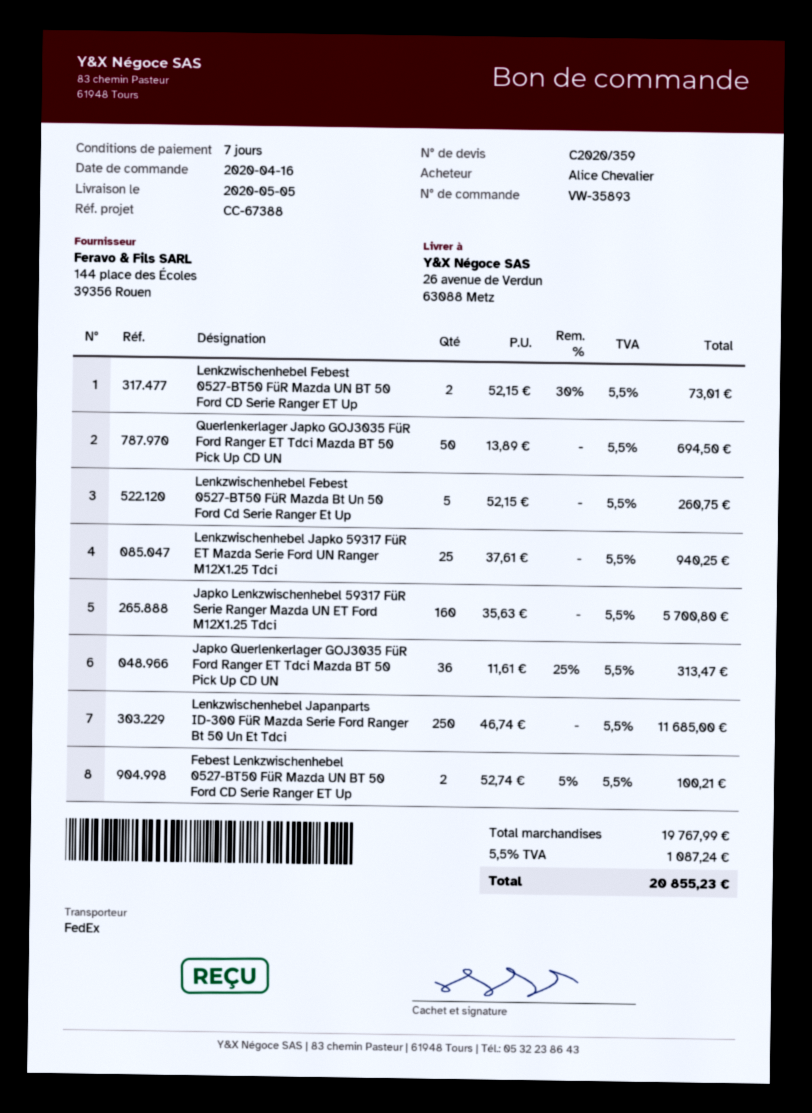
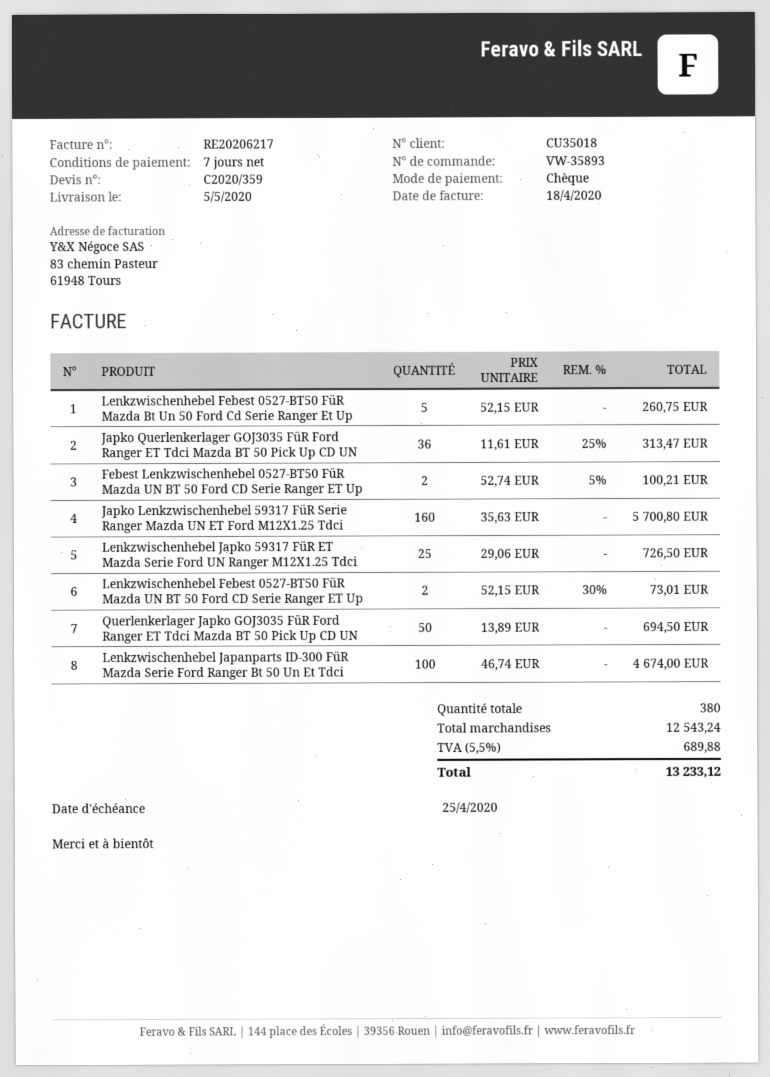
Lenkzwischenhebel Japko 59317 FüR ET Mazda Serie Ford UN Ranger M12X1.25 Tdci: 25 x 37.61 = 940.25 -> 25 x 29.06 = 726.50
Lenkzwischenhebel Japanparts ID-300 FüR Mazda Serie Ford Ranger Bt 50 Un Et Tdci: 250 x 46.74 = 11685.00 -> 100 x 46.74 = 4674.00
subtotal: 19767.99 -> 12543.24
tax: 5.5% = 1087.24 -> 5.5% = 689.88
total: 20855.23 -> 13233.12

